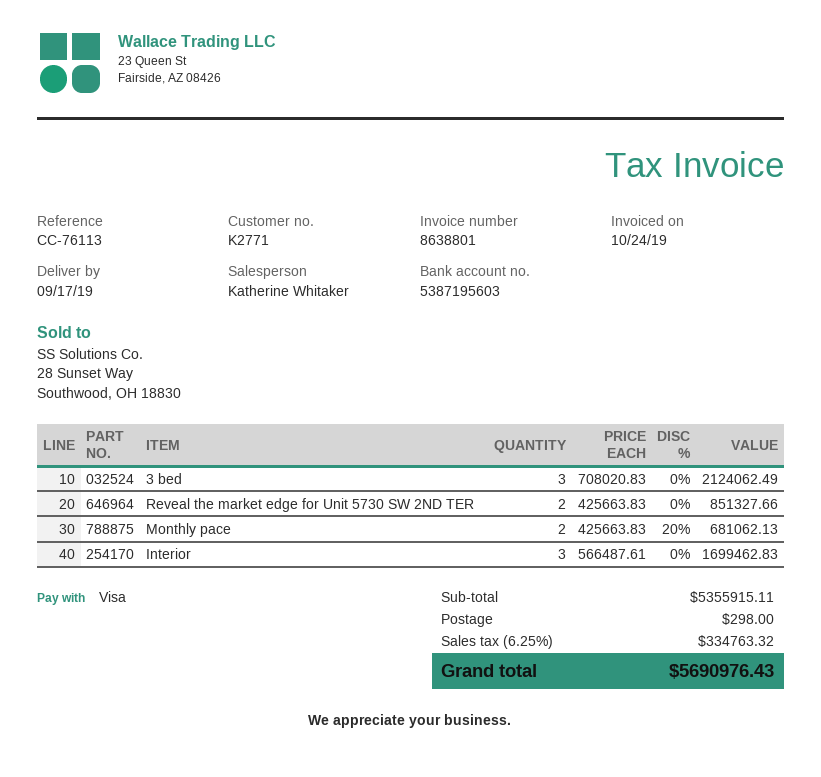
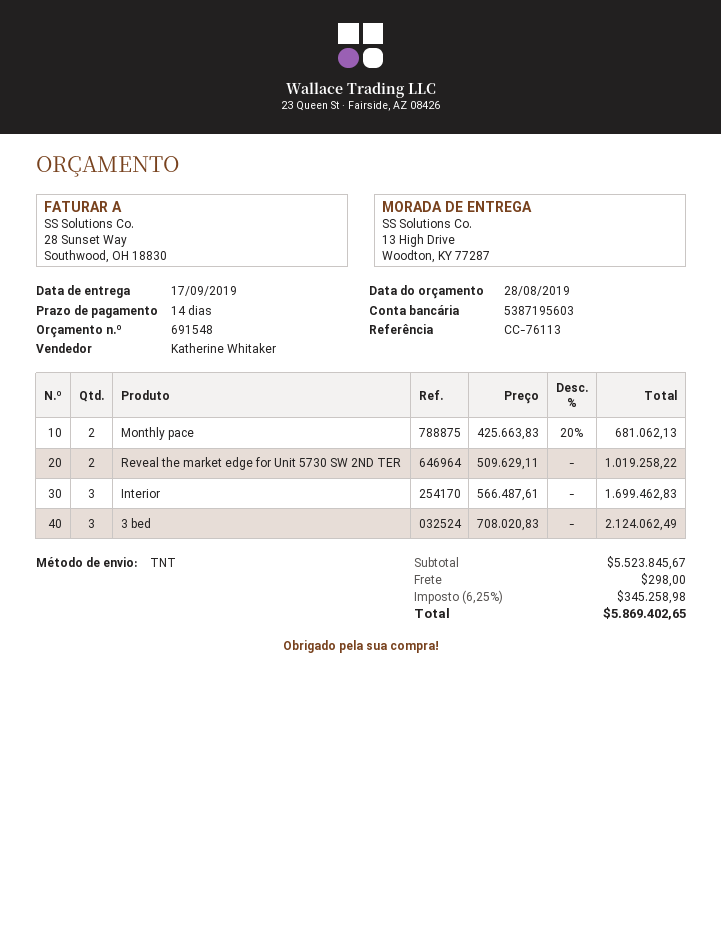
Reveal the market edge for Unit 5730 SW 2ND TER: 2 x 425663.83 = 851327.66 -> 2 x 509629.11 = 1019258.22
subtotal: 5355915.11 -> 5523845.67
tax: 6.25% = 334763.32 -> 6.25% = 345258.98
total: 5690976.43 -> 5869402.65

